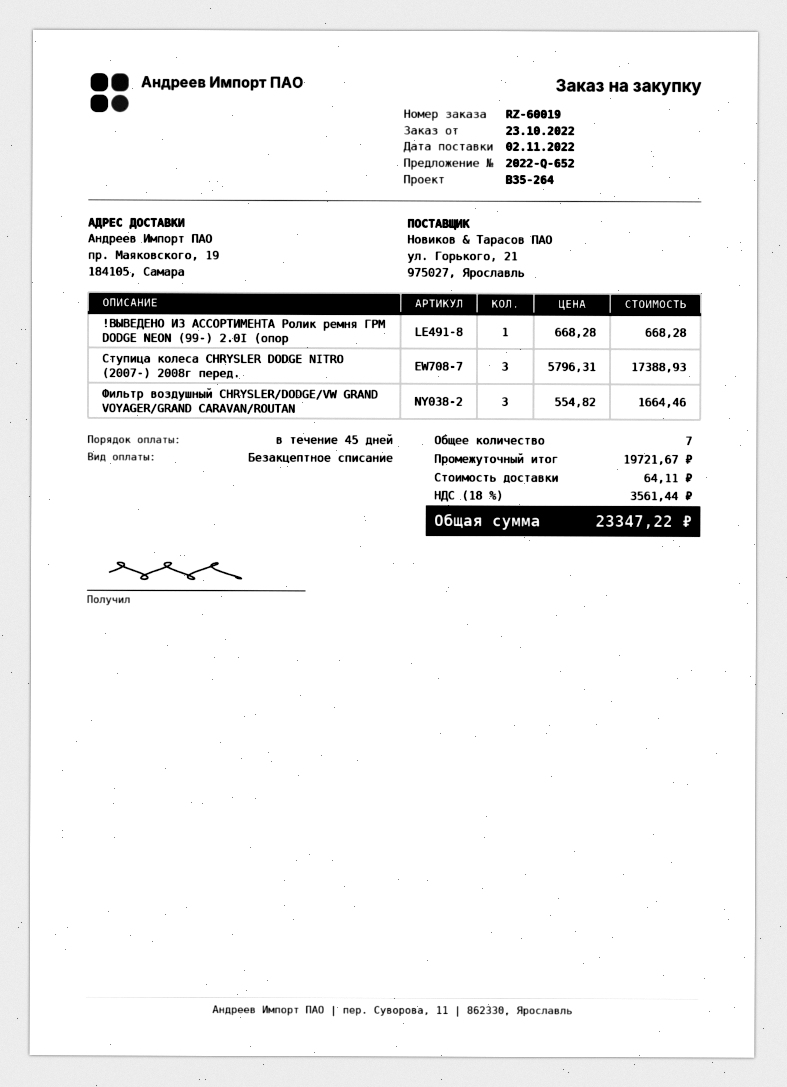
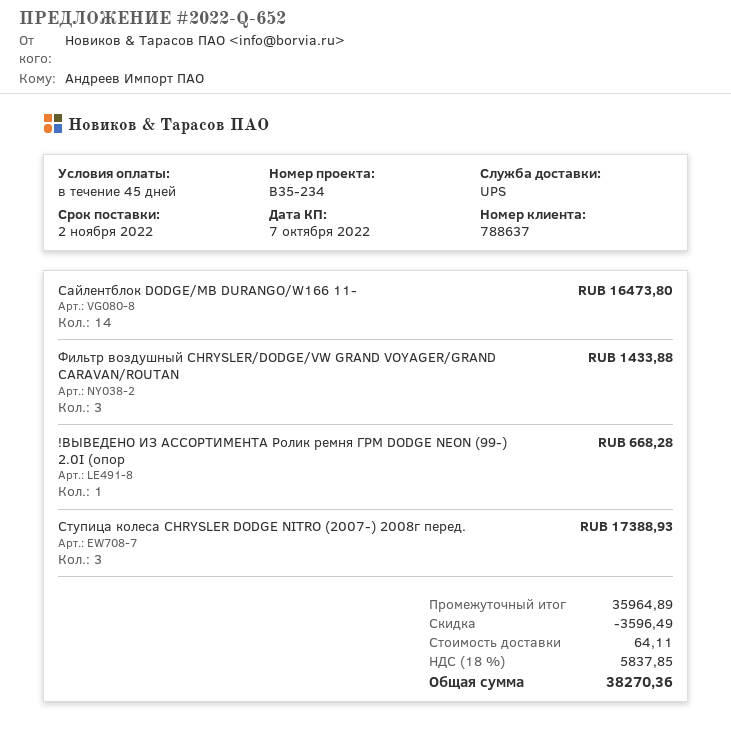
reference: B35-264 -> B35-234
Фильтр воздушный CHRYSLER/DODGE/VW GRAND VOYAGER/GRAND CARAVAN/ROUTAN: 3 for 1664.46 -> 3 for 1433.88
Сайлентблок DODGE/MB DURANGO/W166 11-: none -> 14 for 16473.80
subtotal: 19721.67 -> 35964.89
discount: none -> 3596.49
tax: 18% = 3561.44 -> 18% = 5837.85
total: 23347.22 -> 38270.36

